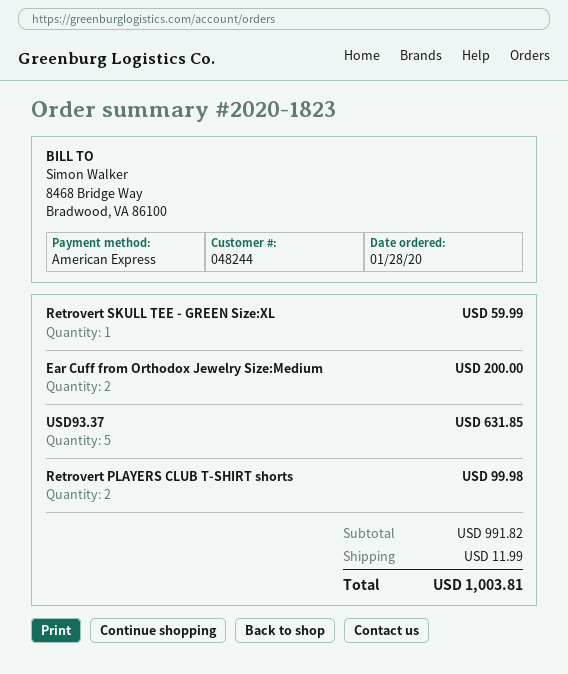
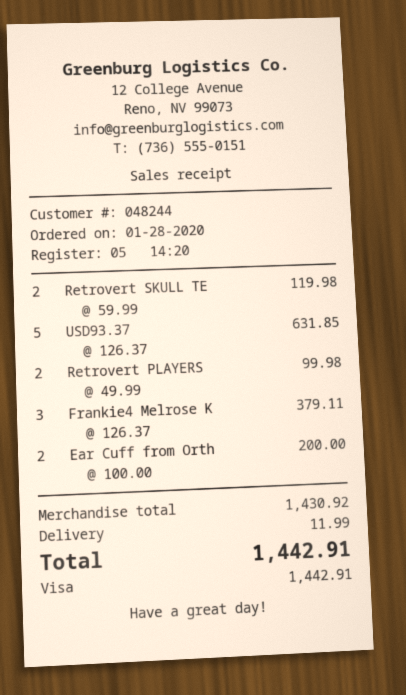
payment method: American Express -> Visa
Retrovert SKULL TEE - GREEN Size:XL: 1 for 59.99 -> 2 for 119.98
Frankie4 Melrose K: none -> 3 for 379.11
subtotal: 991.82 -> 1430.92
total: 1003.81 -> 1442.91

